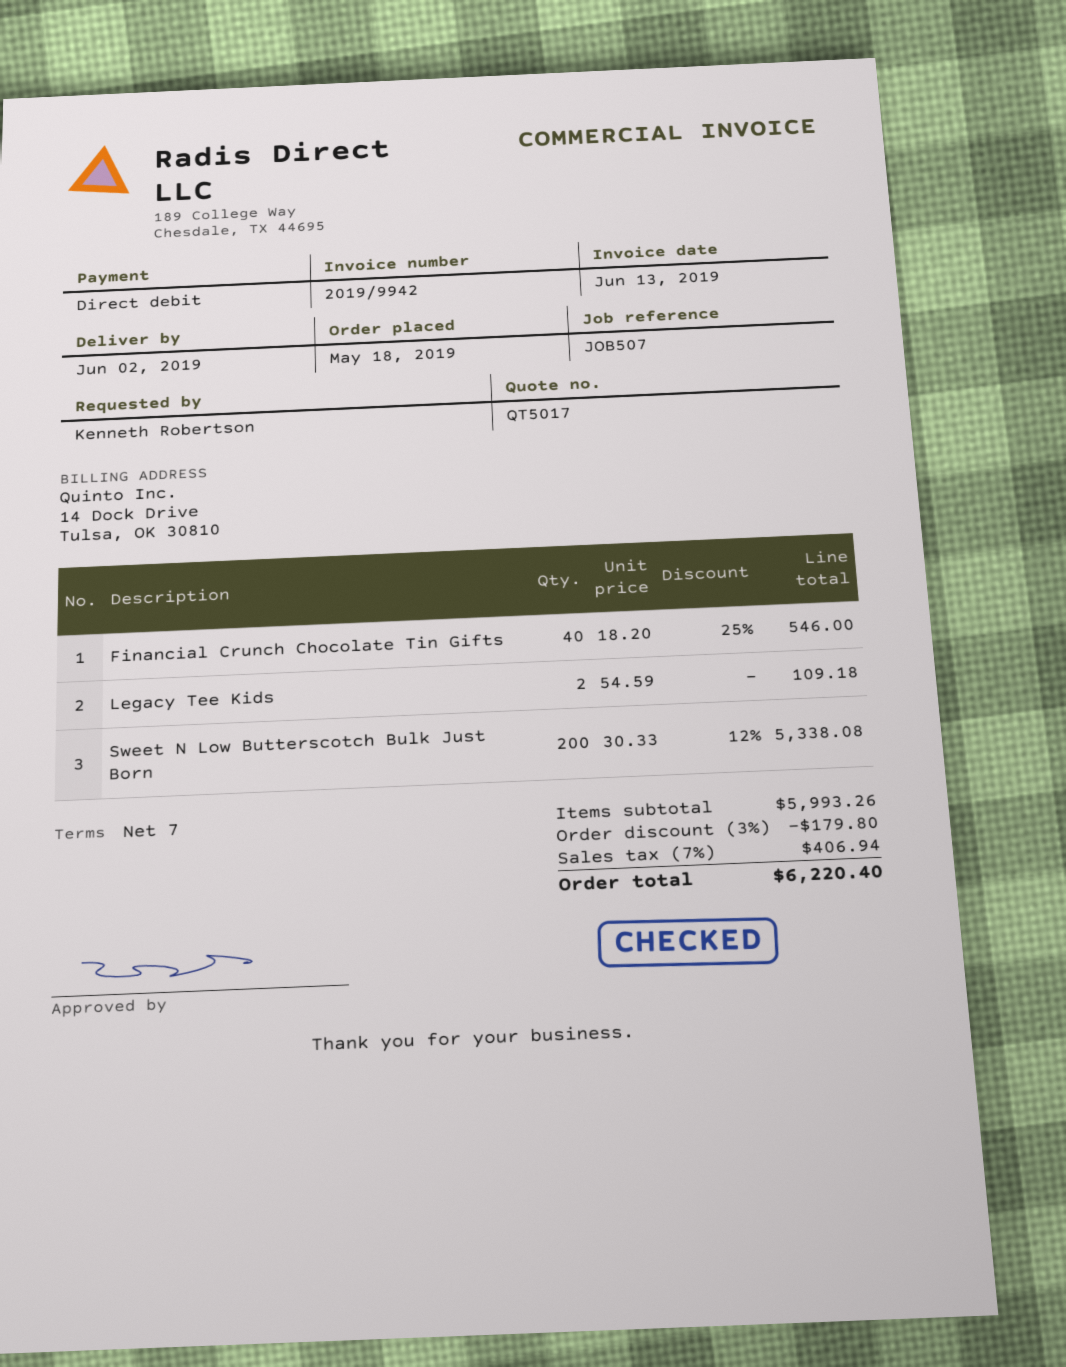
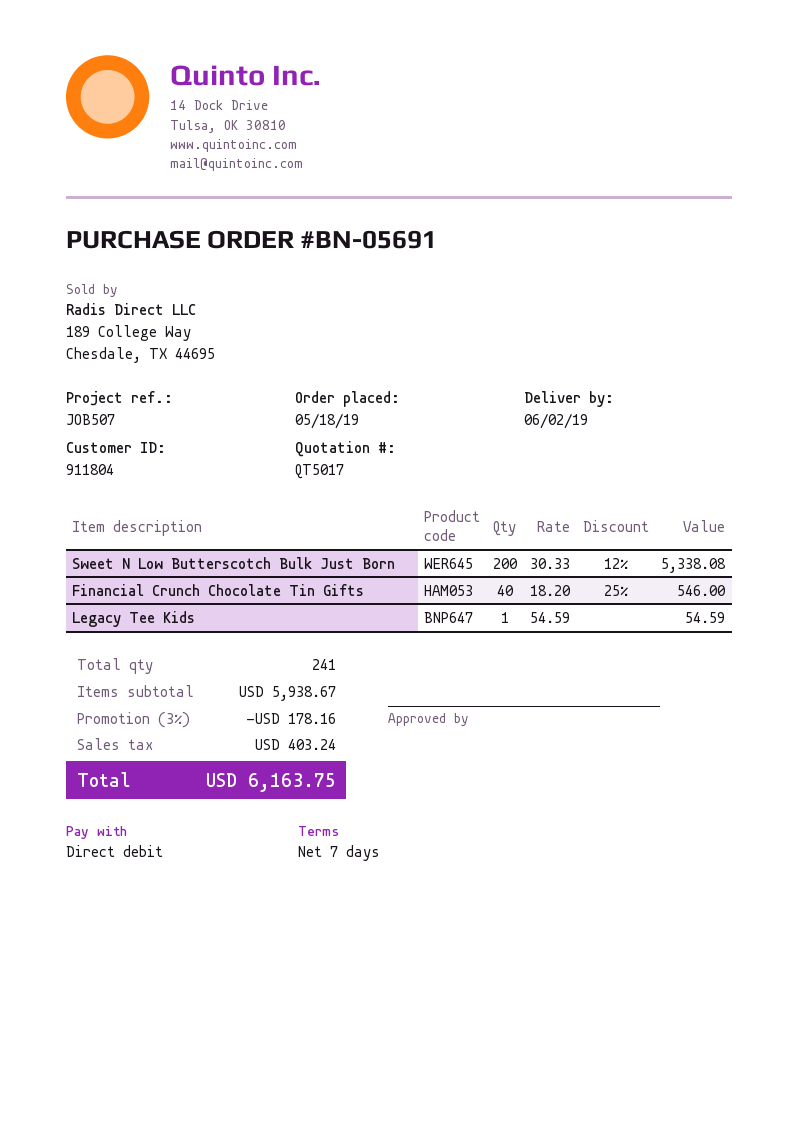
Legacy Tee Kids: 2 x 54.59 = 109.18 -> 1 x 54.59 = 54.59
subtotal: 5993.26 -> 5938.67
discount: 3% = 179.80 -> 3% = 178.16
tax: 406.94 -> 403.24
total: 6220.40 -> 6163.75

